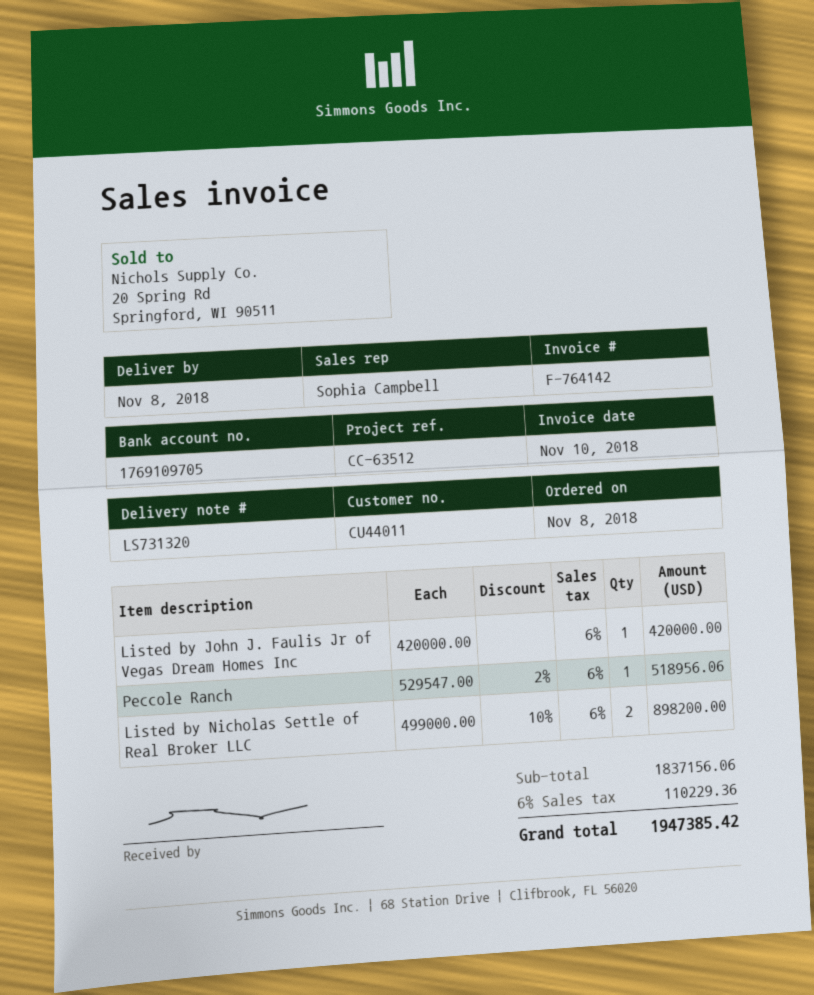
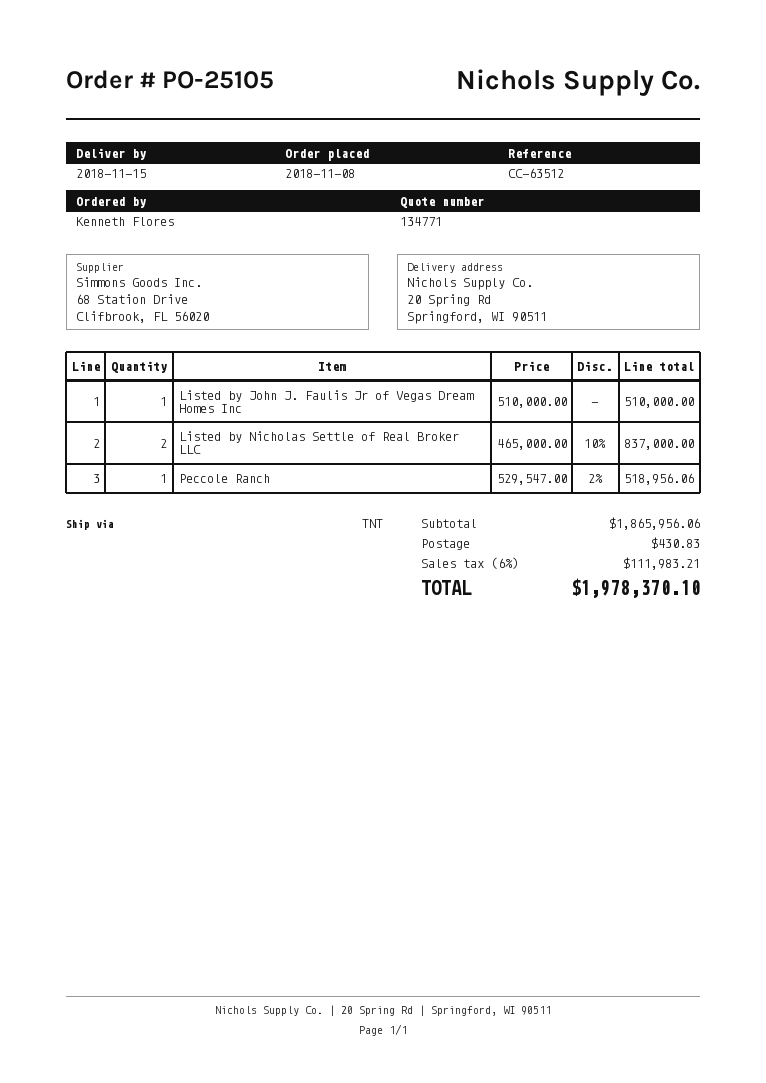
delivery date: 2018-11-08 -> 2018-11-15
Listed by John J. Faulis Jr of Vegas Dream Homes Inc: 1 x 420000.00 = 420000.00 -> 1 x 510000.00 = 510000.00
Listed by Nicholas Settle of Real Broker LLC: 2 x 499000.00 - 10% = 898200.00 -> 2 x 465000.00 - 10% = 837000.00
subtotal: 1837156.06 -> 1865956.06
shipping: none -> 430.83
tax: 6% = 110229.36 -> 6% = 111983.21
total: 1947385.42 -> 1978370.10

